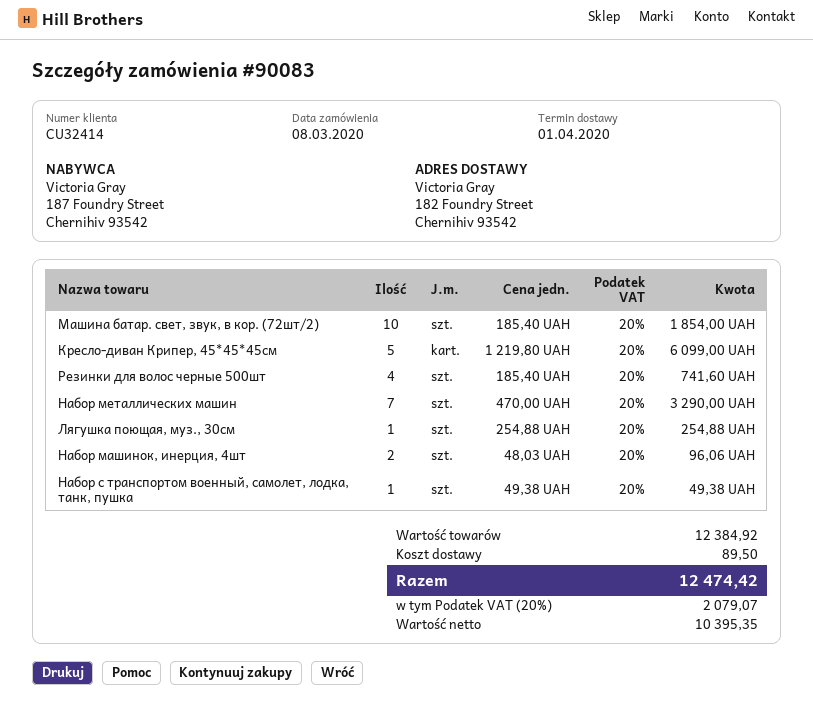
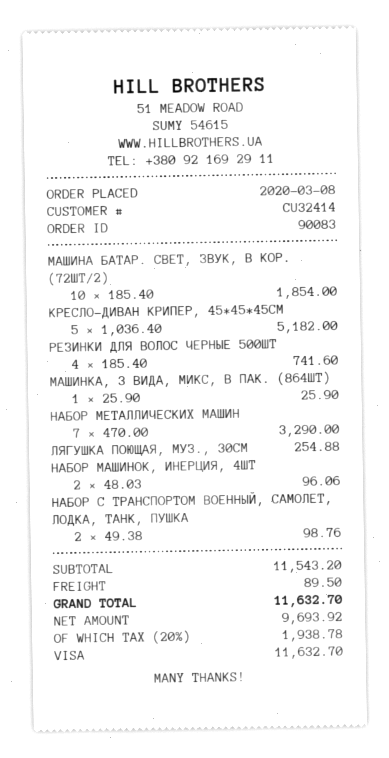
Кресло-диван Крипер, 45*45*45см: 5 x 1219.80 = 6099.00 -> 5 x 1036.40 = 5182.00
Набор с транспортом военный, самолет, лодка, танк, пушка: 1 x 49.38 = 49.38 -> 2 x 49.38 = 98.76
МАШИНКА, 3 ВИДА, МИКС, В ПАК. (864ШТ): none -> 1 x 25.90 = 25.90
subtotal: 12384.92 -> 11543.20
net: 10395.35 -> 9693.92
tax: 20% = 2079.07 -> 20% = 1938.78
total: 12474.42 -> 11632.70

